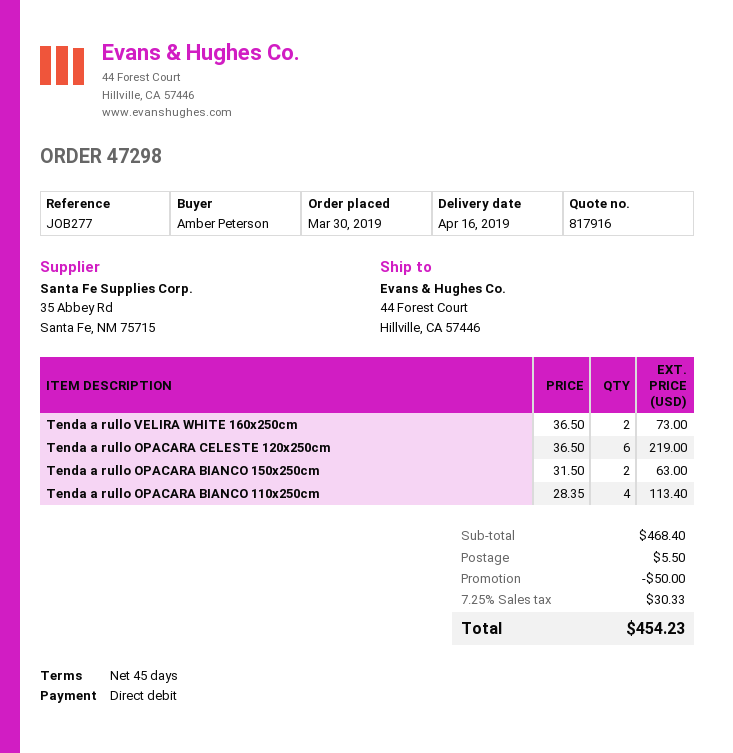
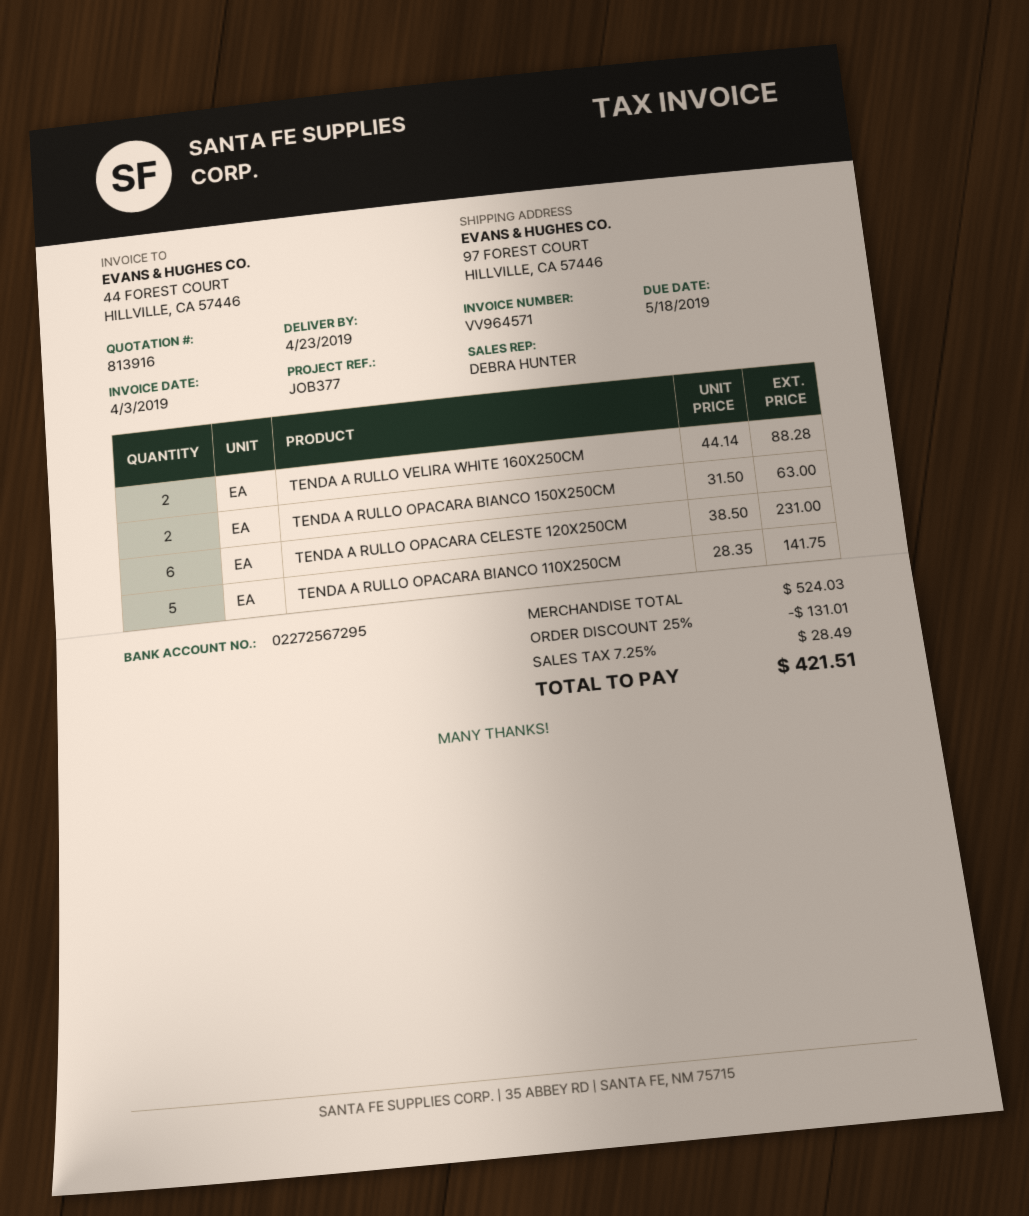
quote number: 817916 -> 813916
delivery date: 2019-04-16 -> 2019-04-23
reference: JOB277 -> JOB377
ship to: 44 Forest Court, Hillville, CA 57446 -> 97 FOREST COURT, HILLVILLE, CA 57446
Tenda a rullo VELIRA WHITE 160x250cm: 2 x 36.50 = 73.00 -> 2 x 44.14 = 88.28
Tenda a rullo OPACARA CELESTE 120x250cm: 6 x 36.50 = 219.00 -> 6 x 38.50 = 231.00
Tenda a rullo OPACARA BIANCO 110x250cm: 4 x 28.35 = 113.40 -> 5 x 28.35 = 141.75
subtotal: 468.40 -> 524.03
discount: 50.00 -> 131.01
shipping: 5.50 -> none
tax: 7.25% = 30.33 -> 7.25% = 28.49
total: 454.23 -> 421.51

